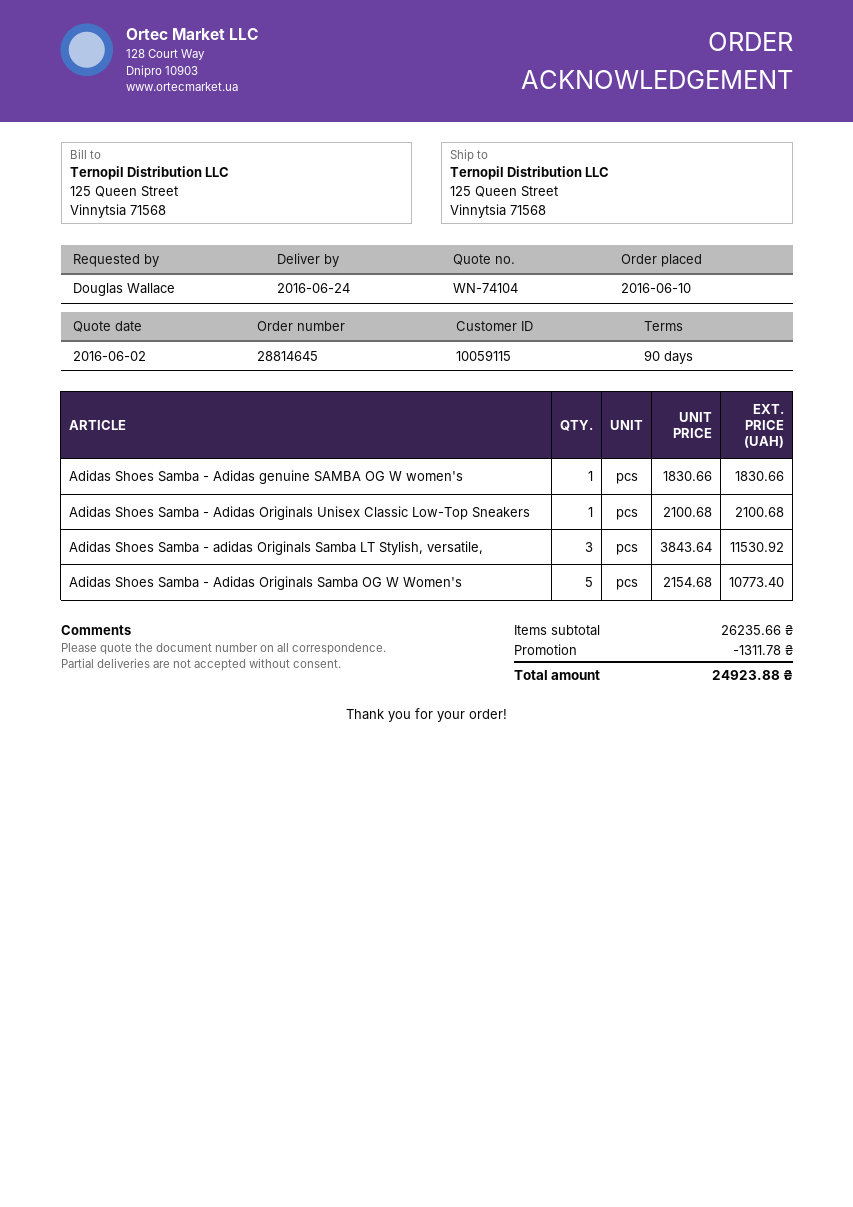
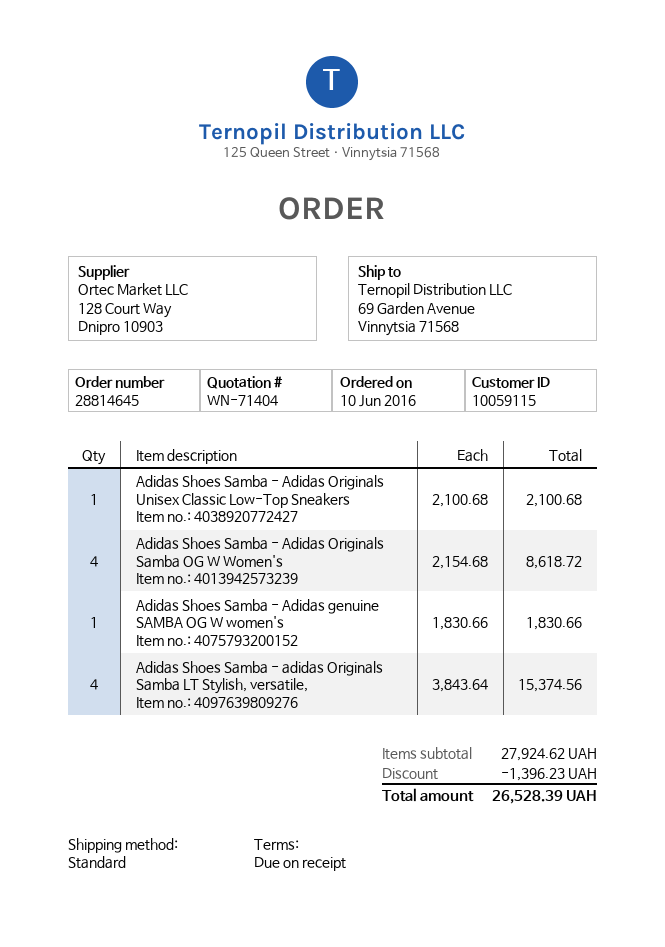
quote number: WN-74104 -> WN-71404
payment terms: 90 days -> on receipt
ship to: 125 Queen Street, Vinnytsia 71568 -> 69 Garden Avenue, Vinnytsia 71568
Adidas Shoes Samba - adidas Originals Samba LT Stylish, versatile,: 3 x 3843.64 = 11530.92 -> 4 x 3843.64 = 15374.56
Adidas Shoes Samba - Adidas Originals Samba OG W Women's: 5 x 2154.68 = 10773.40 -> 4 x 2154.68 = 8618.72
subtotal: 26235.66 -> 27924.62
discount: 1311.78 -> 1396.23
total: 24923.88 -> 26528.39

